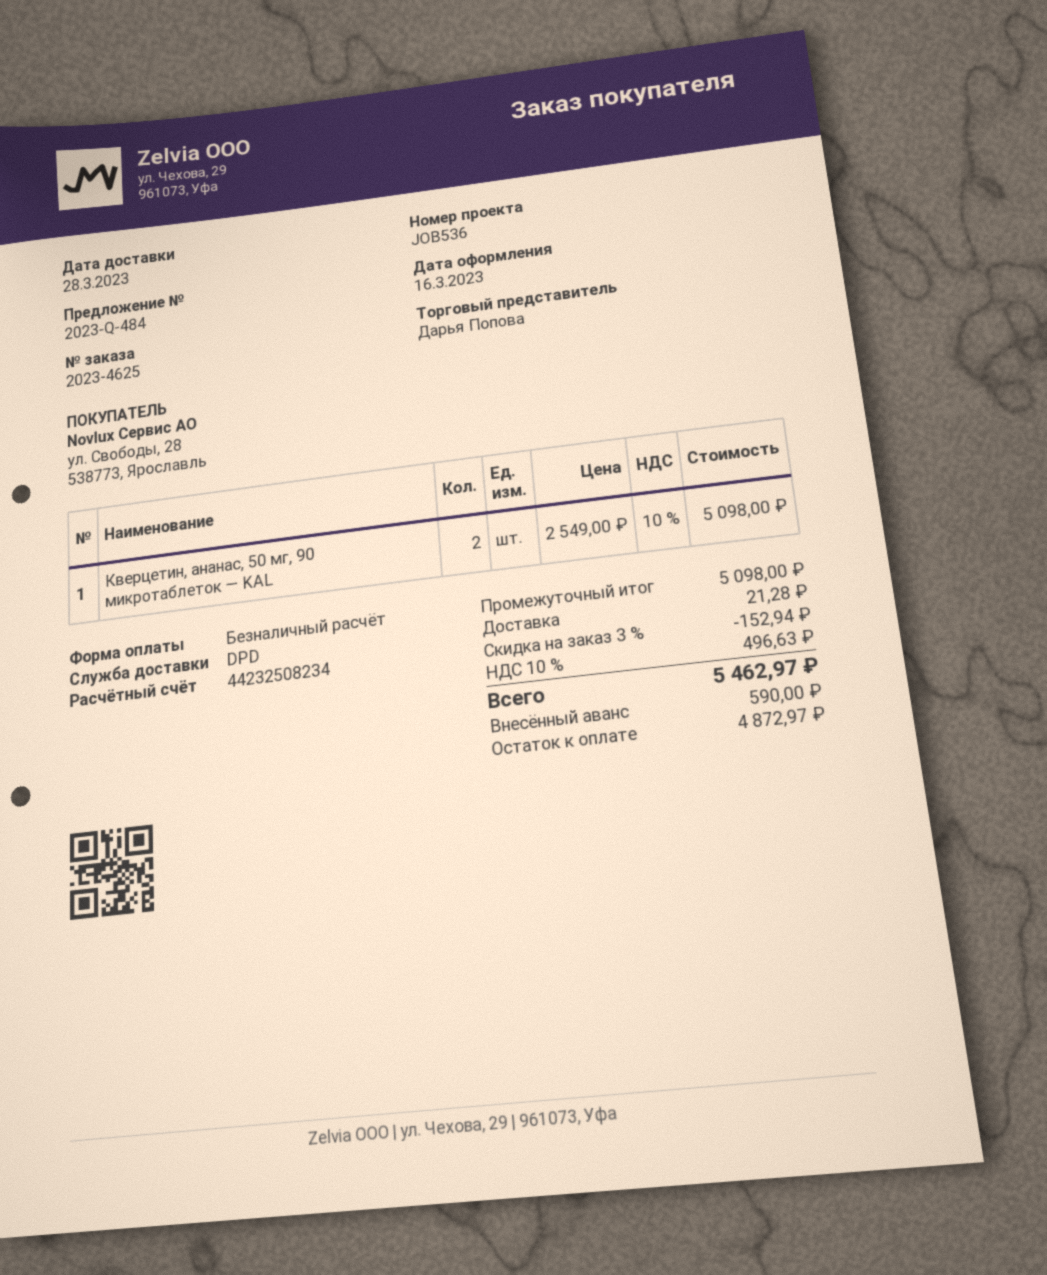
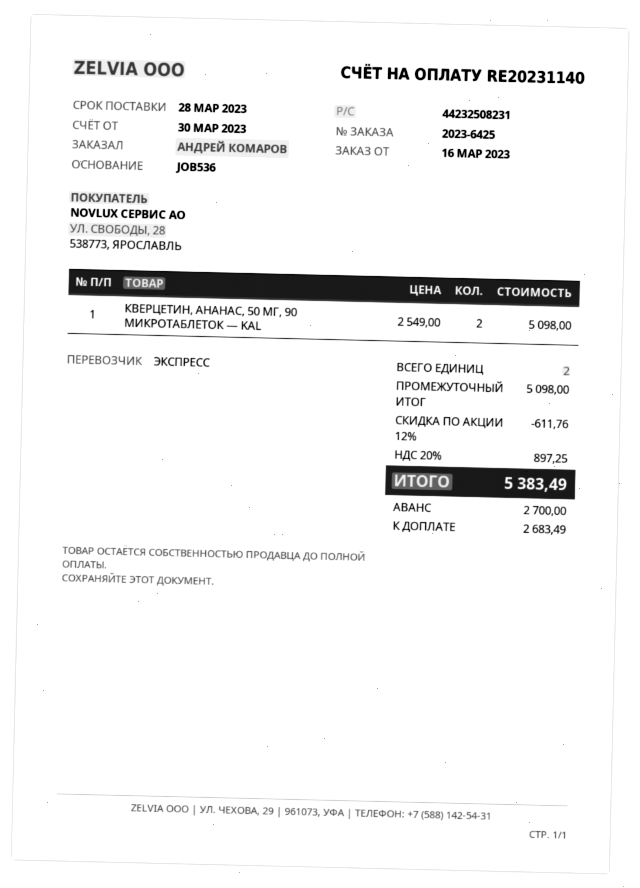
order number: 2023-4625 -> 2023-6425
bank account: 44232508234 -> 44232508231
shipping method: DPD -> express
discount: 3% = 152.94 -> 12% = 611.76
shipping: 21.28 -> none
tax: 10% = 496.63 -> 20% = 897.25
total: 5462.97 -> 5383.49
deposit: 590.00 -> 2700.00
balance: 4872.97 -> 2683.49

